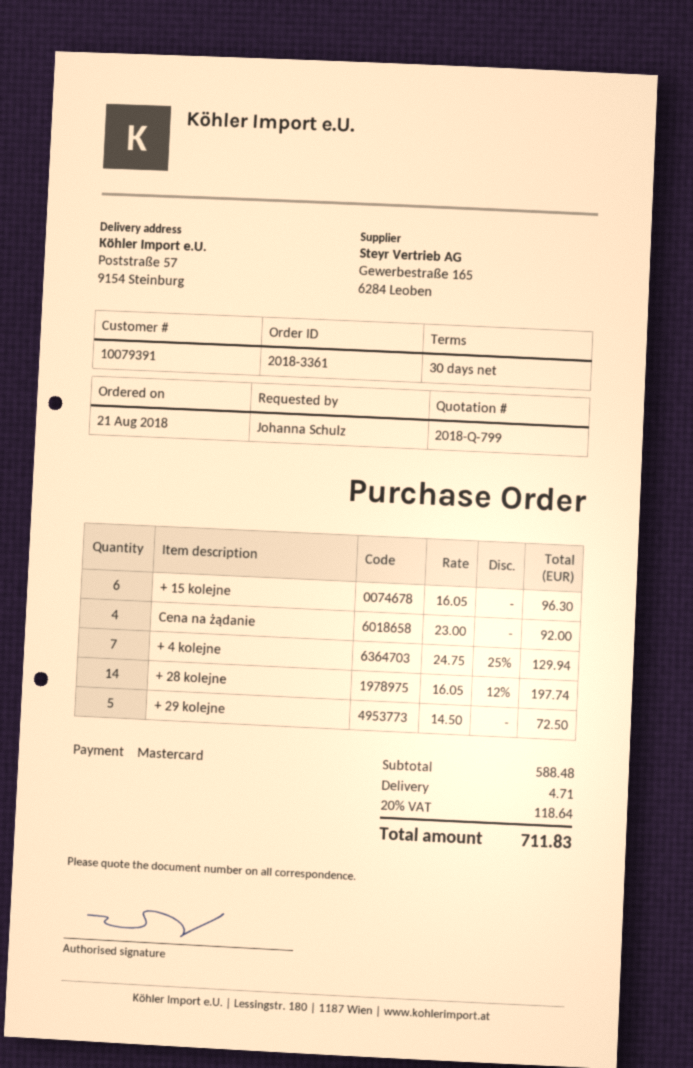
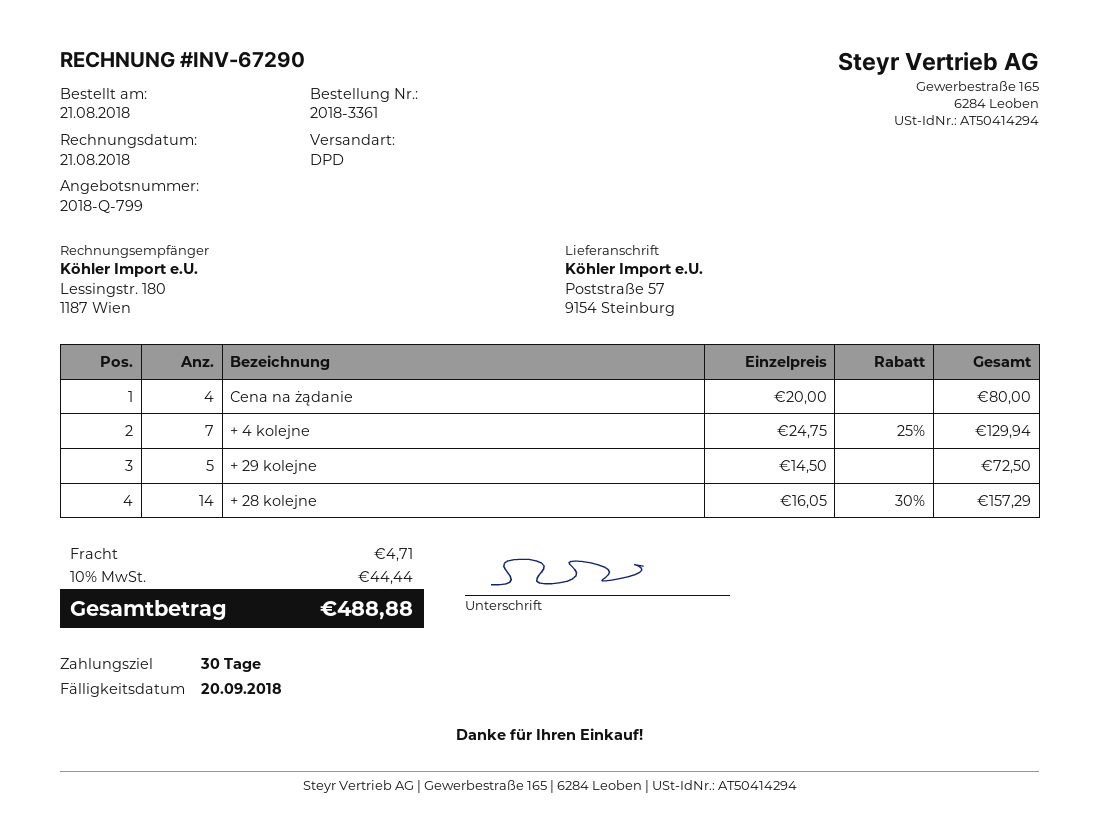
+ 15 kolejne: 6 x 16.05 = 96.30 -> none
Cena na żądanie: 4 x 23.00 = 92.00 -> 4 x 20.00 = 80.00
+ 28 kolejne: 14 x 16.05 - 12% = 197.74 -> 14 x 16.05 - 30% = 157.29
tax: 20% = 118.64 -> 10% = 44.44
total: 711.83 -> 488.88

